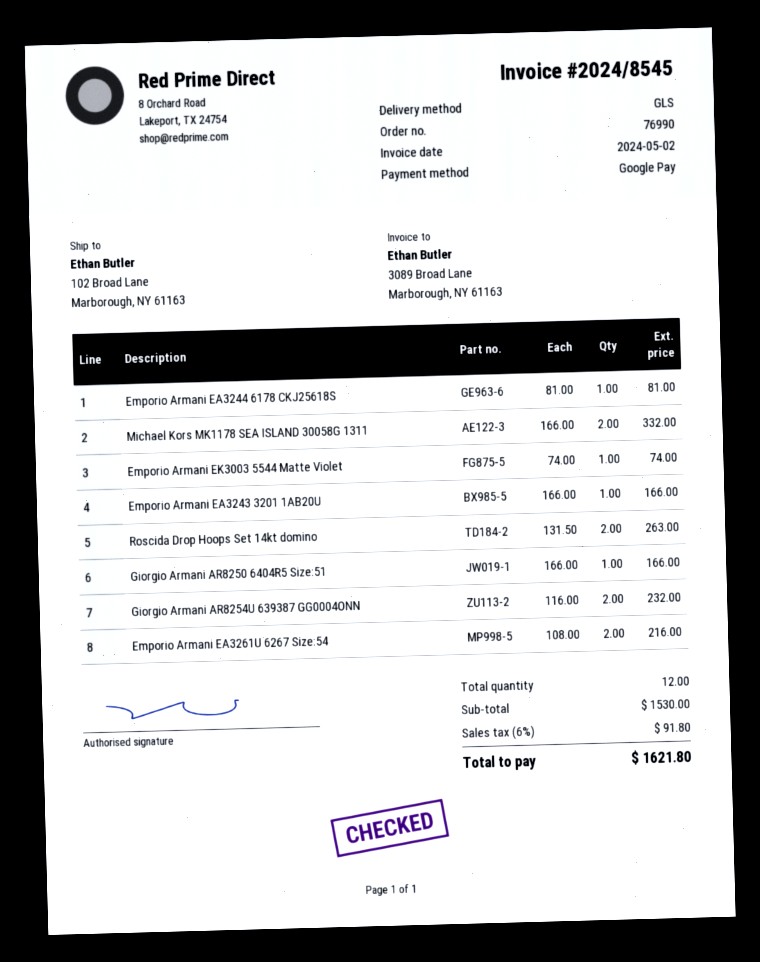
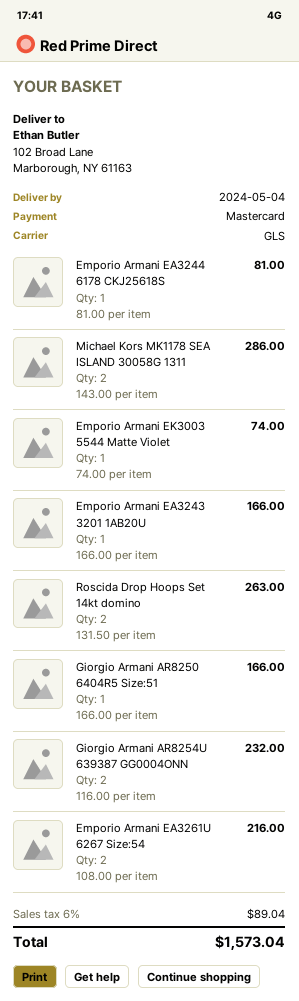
payment method: Google Pay -> Mastercard
Michael Kors MK1178 SEA ISLAND 30058G 1311: 2 x 166.00 = 332.00 -> 2 x 143.00 = 286.00
tax: 6% = 91.80 -> 6% = 89.04
total: 1621.80 -> 1573.04

